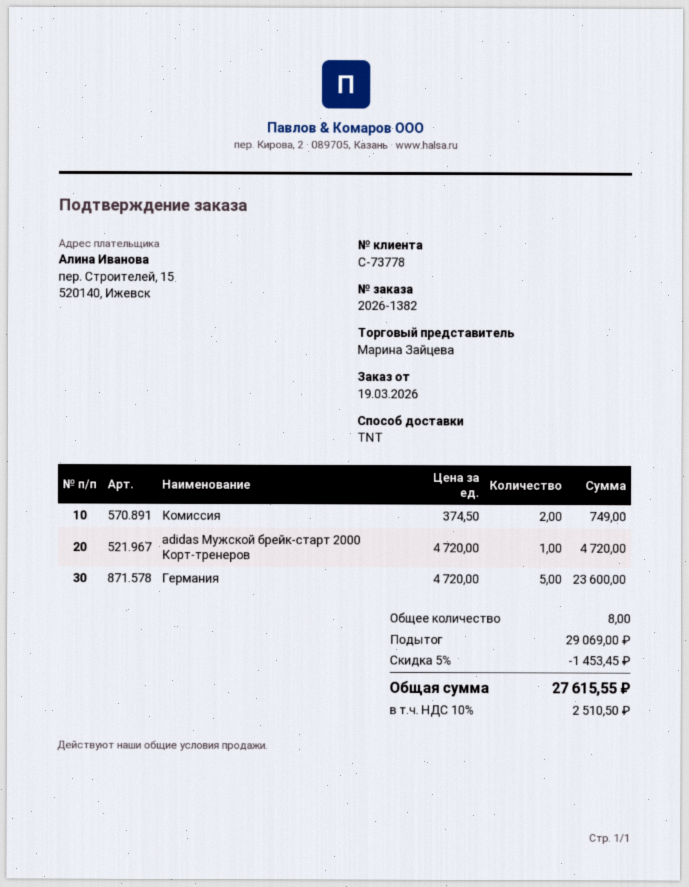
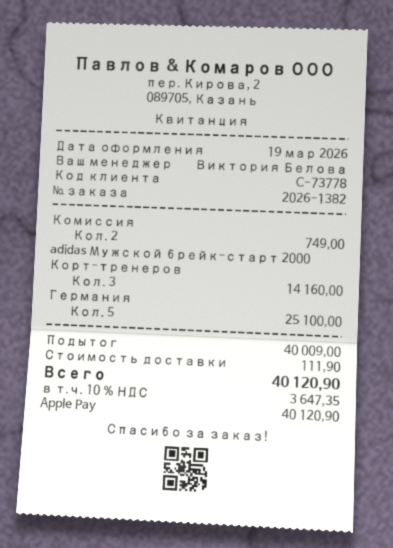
sales rep: Марина Зайцева -> Виктория Белова
adidas Мужской брейк-старт 2000 Корт-тренеров: 1 for 4720.00 -> 3 for 14160.00
Германия: 5 for 23600.00 -> 5 for 25100.00
subtotal: 29069.00 -> 40009.00
discount: 5% = 1453.45 -> none
shipping: none -> 111.90
tax: 10% = 2510.50 -> 10% = 3647.35
total: 27615.55 -> 40120.90

